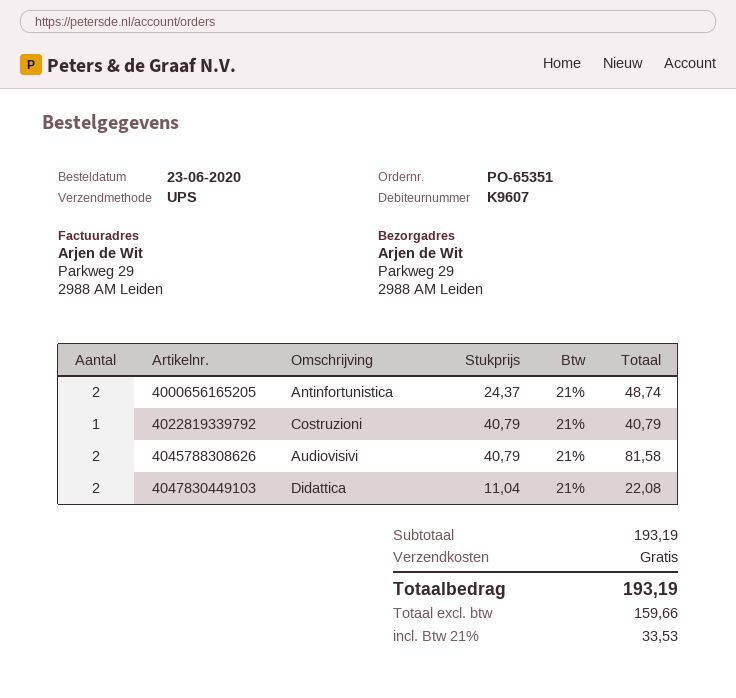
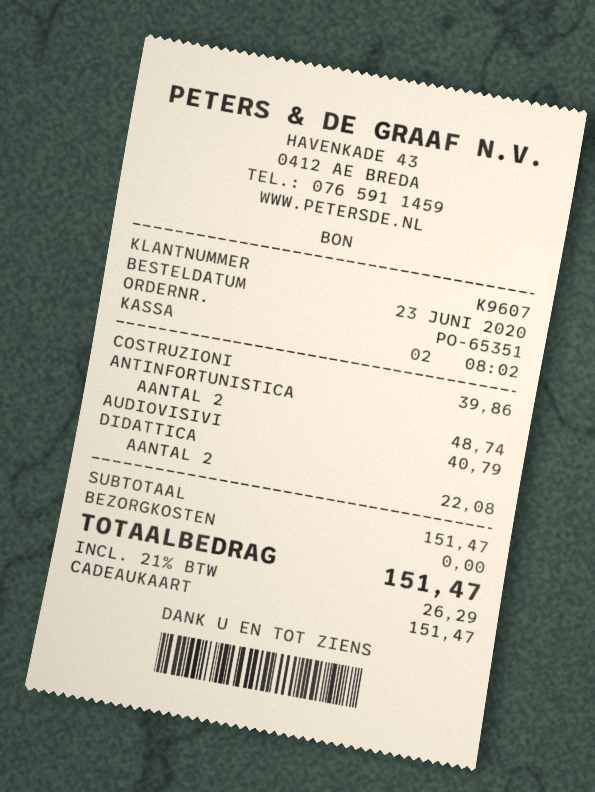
Costruzioni: 1 for 40.79 -> 1 for 39.86
Audiovisivi: 2 for 81.58 -> 1 for 40.79
subtotal: 193.19 -> 151.47
tax: 21% = 33.53 -> 21% = 26.29
total: 193.19 -> 151.47

